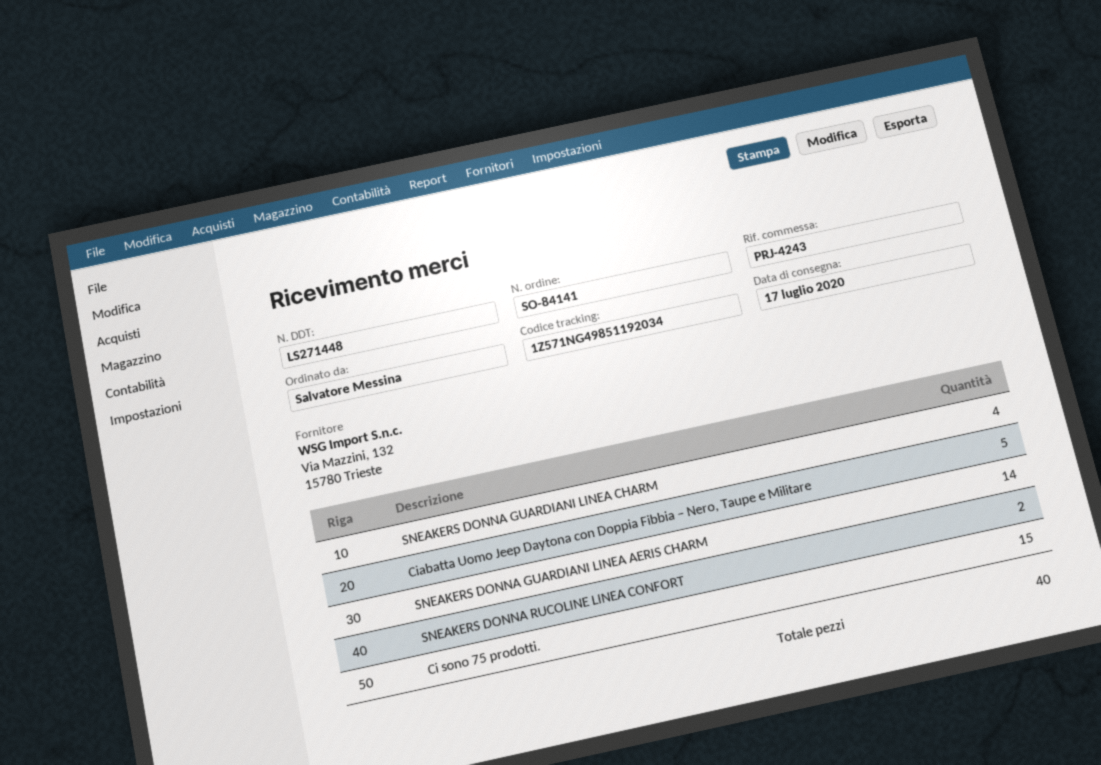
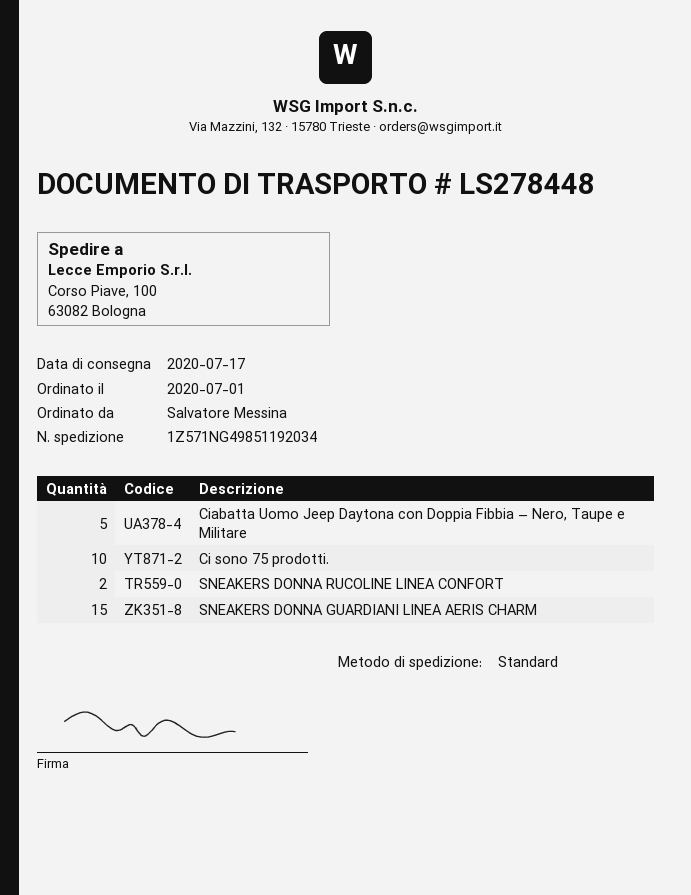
delivery note number: LS271448 -> LS278448
SNEAKERS DONNA GUARDIANI LINEA CHARM: 4 -> none
SNEAKERS DONNA GUARDIANI LINEA AERIS CHARM: 14 -> 15
Ci sono 75 prodotti.: 15 -> 10

